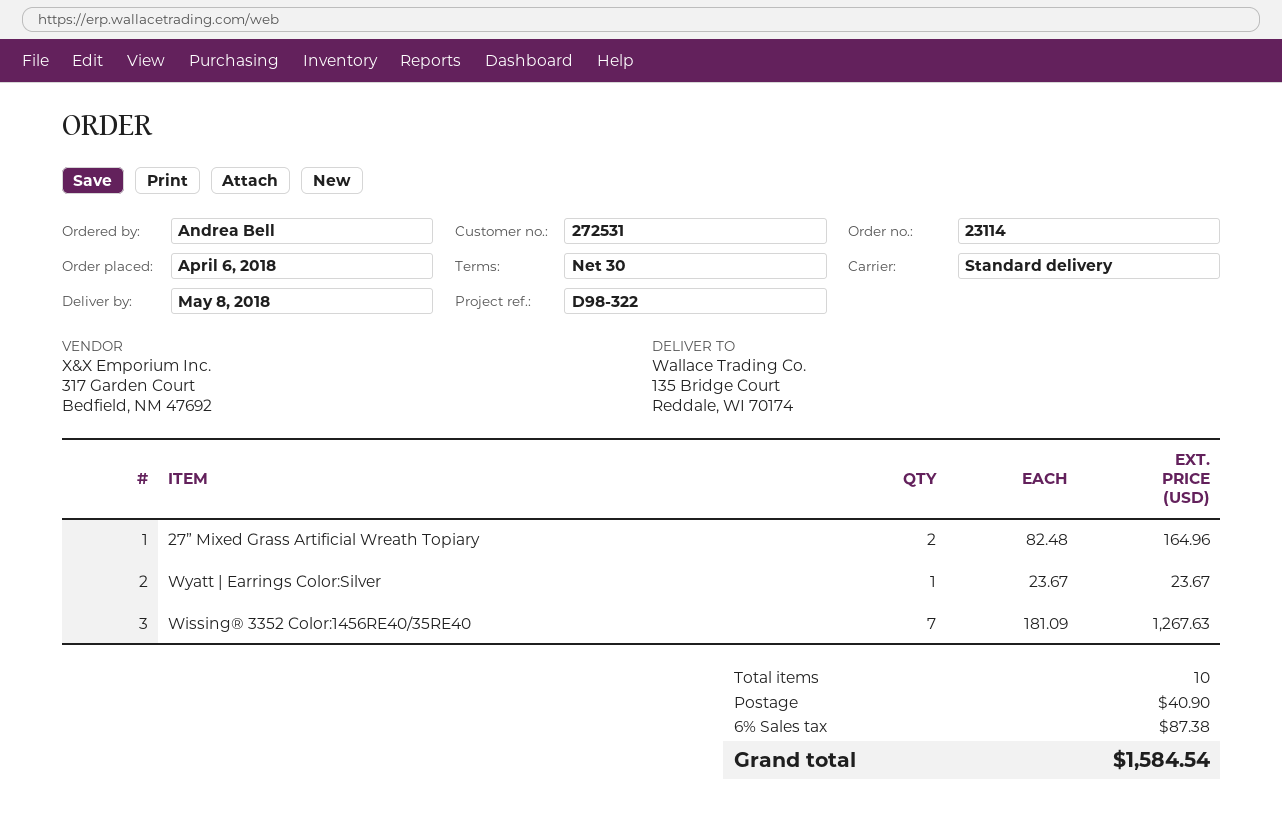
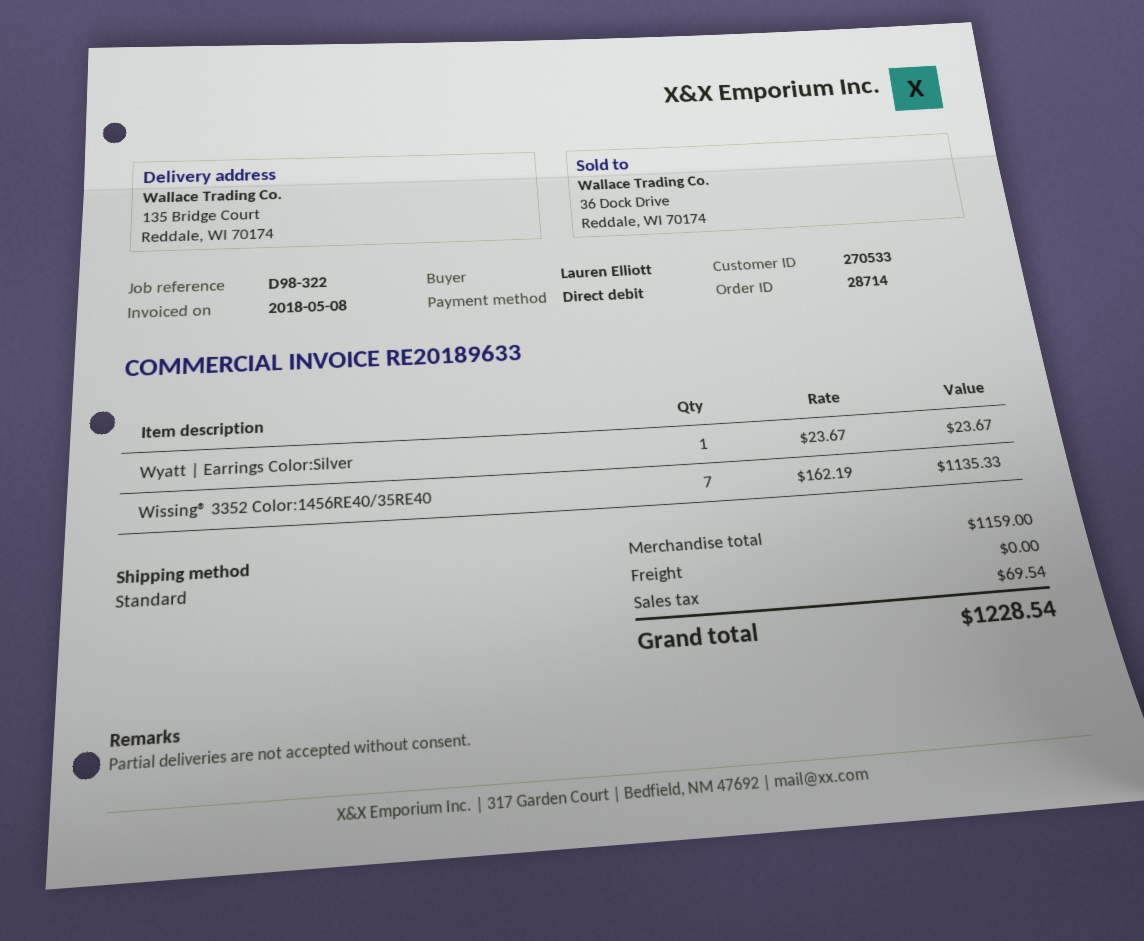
order number: 23114 -> 28714
customer number: 272531 -> 270533
ordered by: Andrea Bell -> Lauren Elliott
27” Mixed Grass Artificial Wreath Topiary: 2 x 82.48 = 164.96 -> none
Wissing® 3352 Color:1456RE40/35RE40: 7 x 181.09 = 1267.63 -> 7 x 162.19 = 1135.33
shipping: 40.90 -> 0.00
tax: 87.38 -> 69.54
total: 1584.54 -> 1228.54

